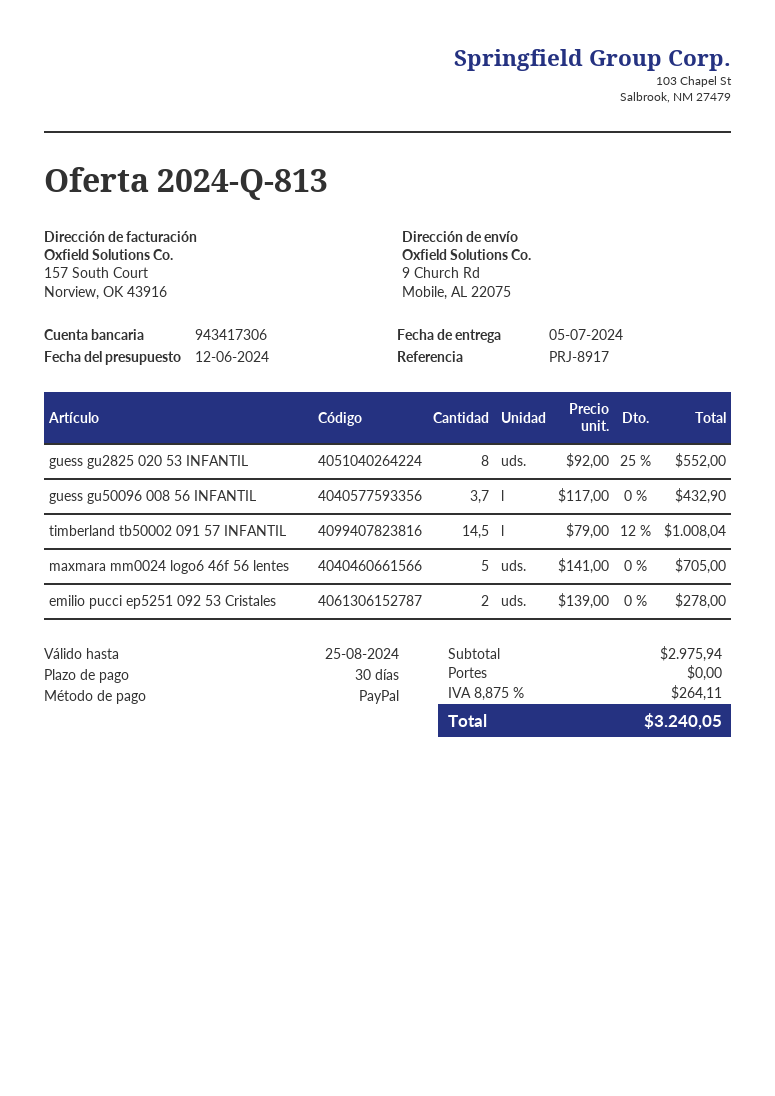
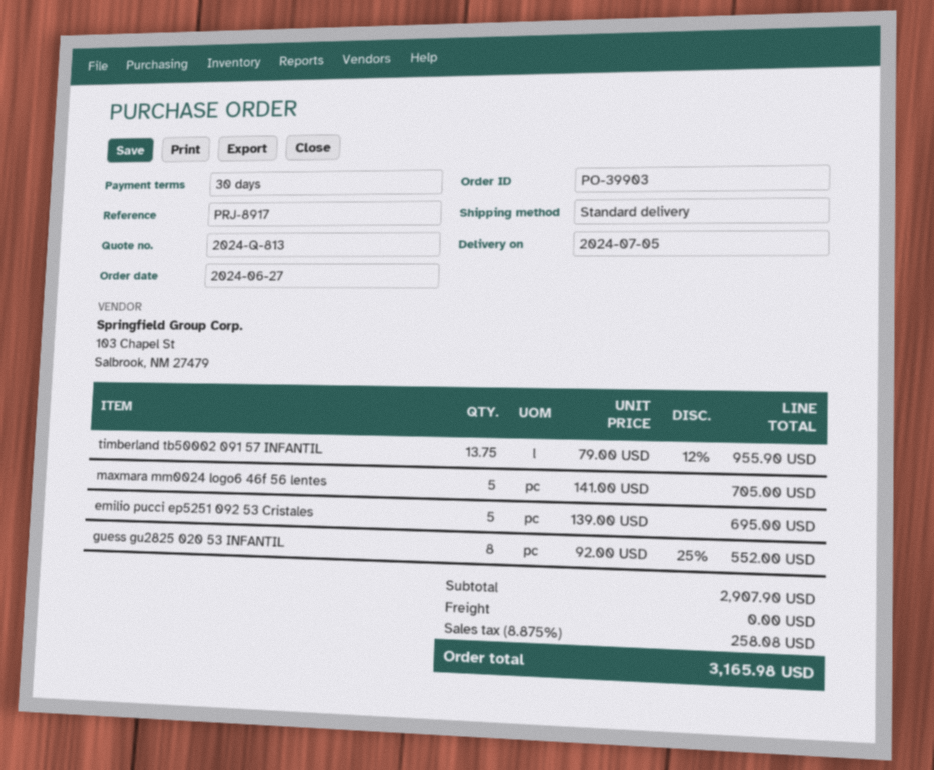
guess gu50096 008 56 INFANTIL: 3.7 x 117.00 = 432.90 -> none
timberland tb50002 091 57 INFANTIL: 14.5 x 79.00 - 12% = 1008.04 -> 13.75 x 79.00 - 12% = 955.90
emilio pucci ep5251 092 53 Cristales: 2 x 139.00 = 278.00 -> 5 x 139.00 = 695.00
subtotal: 2975.94 -> 2907.90
tax: 8.875% = 264.11 -> 8.875% = 258.08
total: 3240.05 -> 3165.98

